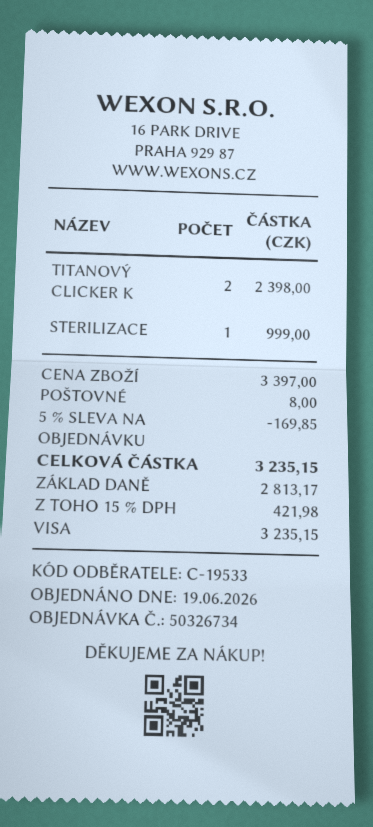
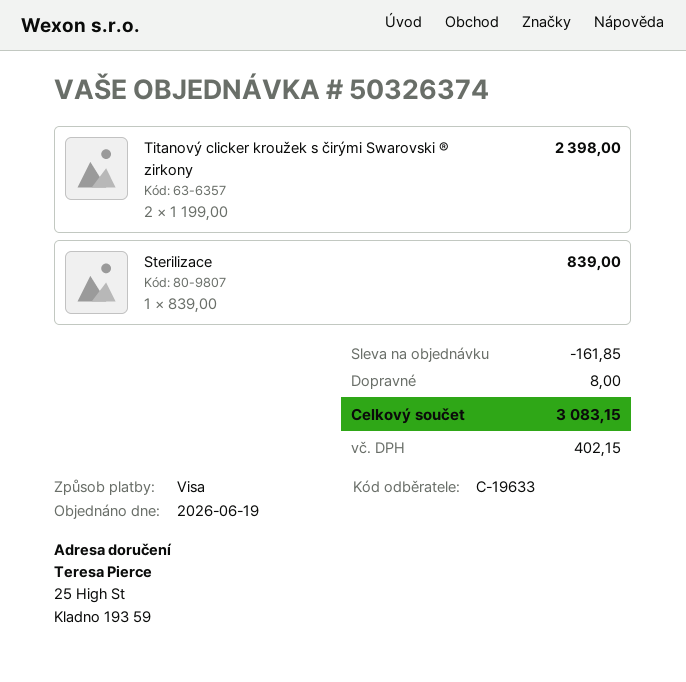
order number: 50326734 -> 50326374
customer number: C-19533 -> C-19633
STERILIZACE: 1 for 999.00 -> 1 for 839.00
discount: 169.85 -> 161.85
tax: 421.98 -> 402.15
total: 3235.15 -> 3083.15

